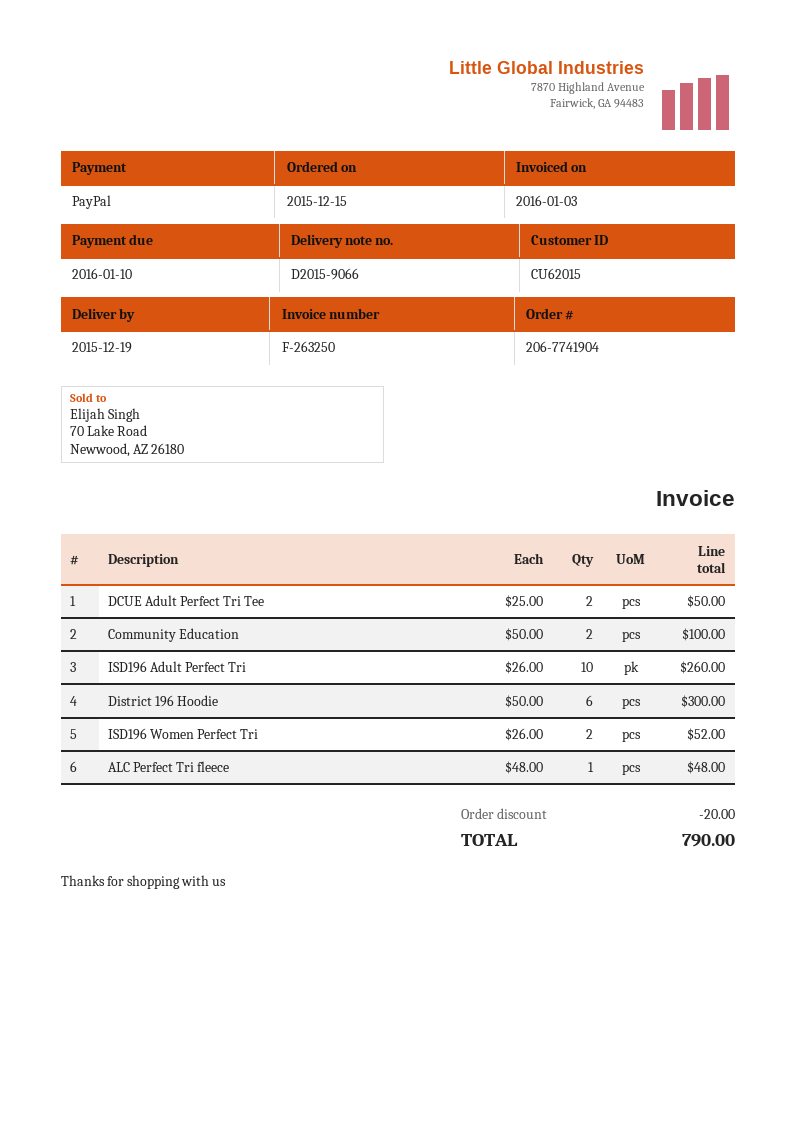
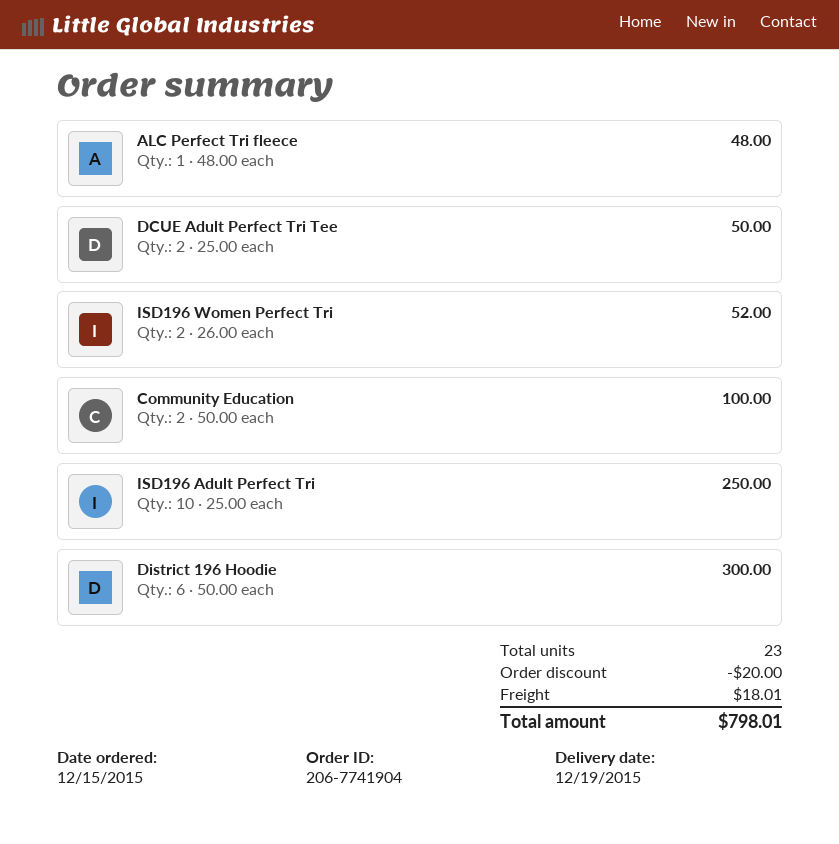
ISD196 Adult Perfect Tri: 10 x 26.00 = 260.00 -> 10 x 25.00 = 250.00
shipping: none -> 18.01
total: 790.00 -> 798.01

